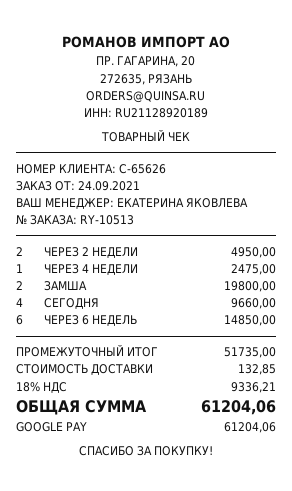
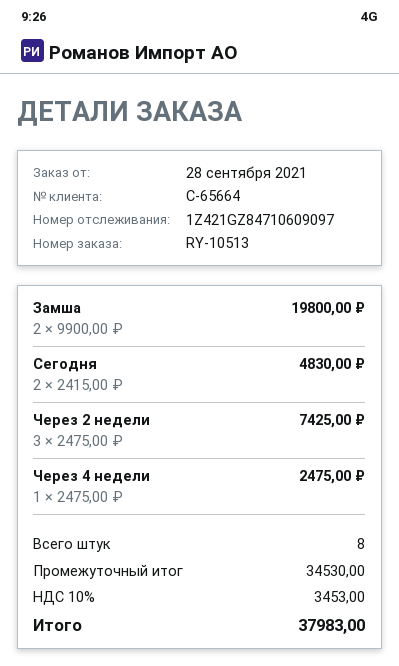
order date: 2021-09-24 -> 2021-09-28
customer number: C-65626 -> C-65664
ЧЕРЕЗ 2 НЕДЕЛИ: 2 for 4950.00 -> 3 for 7425.00
СЕГОДНЯ: 4 for 9660.00 -> 2 for 4830.00
ЧЕРЕЗ 6 НЕДЕЛЬ: 6 for 14850.00 -> none
subtotal: 51735.00 -> 34530.00
shipping: 132.85 -> none
tax: 18% = 9336.21 -> 10% = 3453.00
total: 61204.06 -> 37983.00

